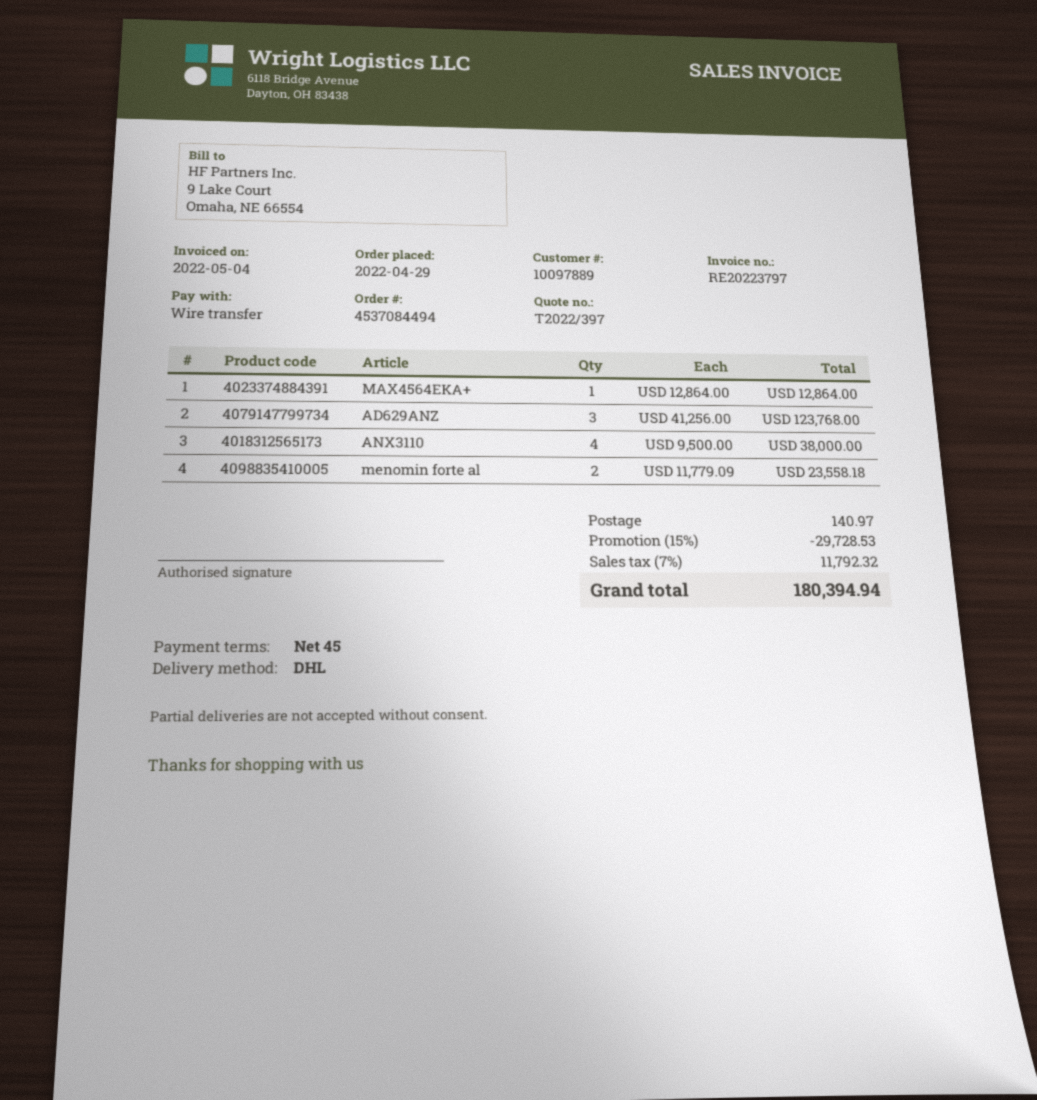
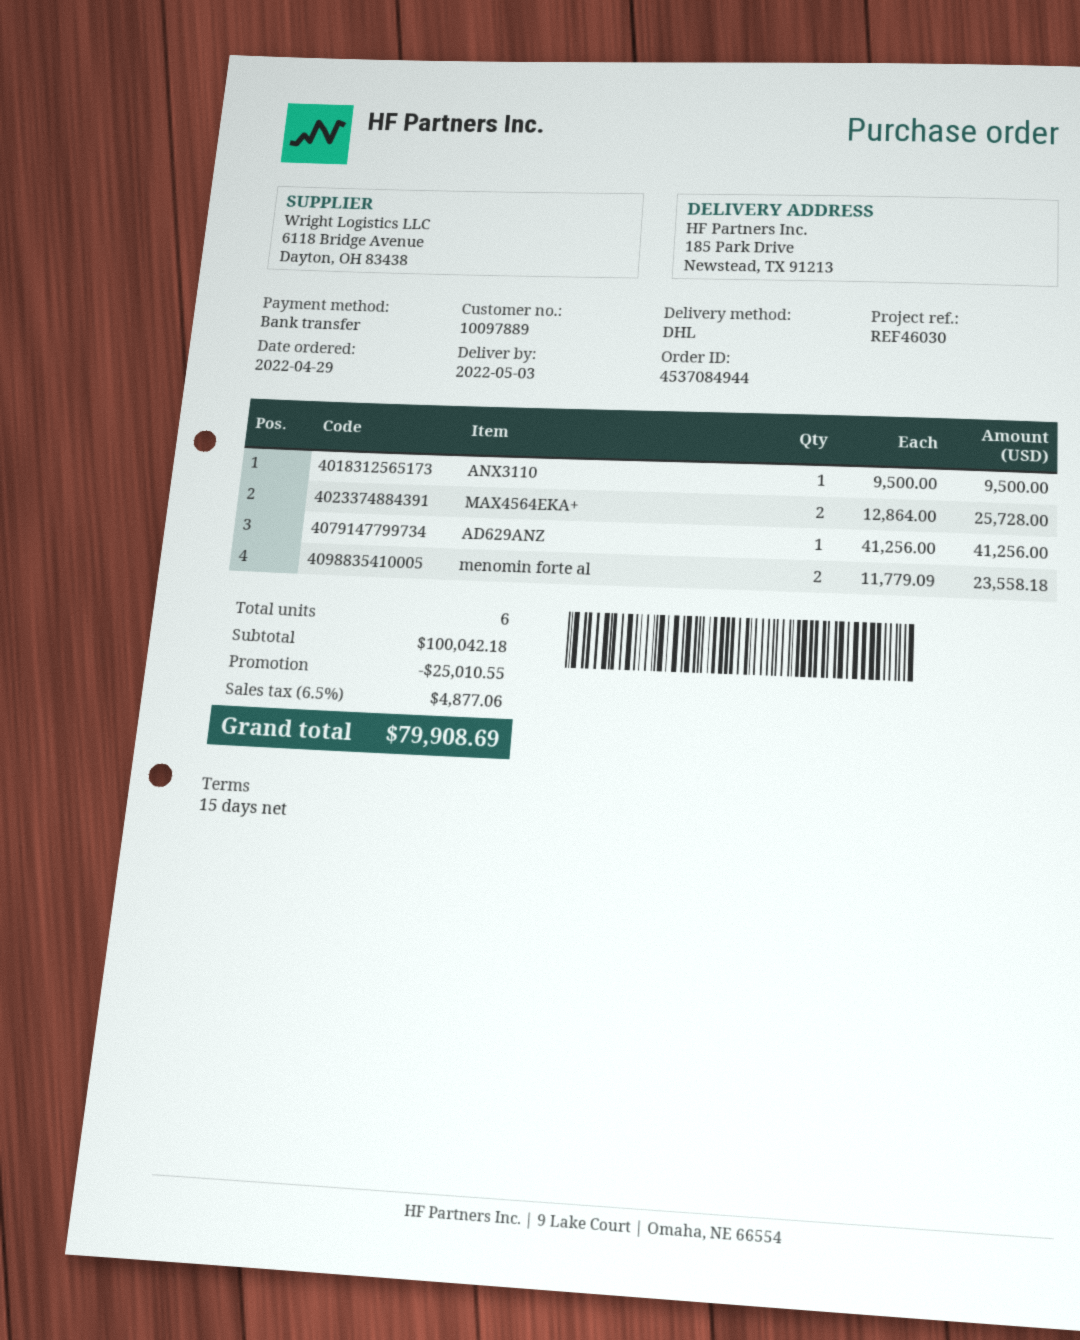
order number: 4537084494 -> 4537084944
payment terms: 45 days -> 15 days
MAX4564EKA+: 1 x 12864.00 = 12864.00 -> 2 x 12864.00 = 25728.00
AD629ANZ: 3 x 41256.00 = 123768.00 -> 1 x 41256.00 = 41256.00
ANX3110: 4 x 9500.00 = 38000.00 -> 1 x 9500.00 = 9500.00
discount: 29728.53 -> 25010.55
shipping: 140.97 -> none
tax: 7% = 11792.32 -> 6.5% = 4877.06
total: 180394.94 -> 79908.69

